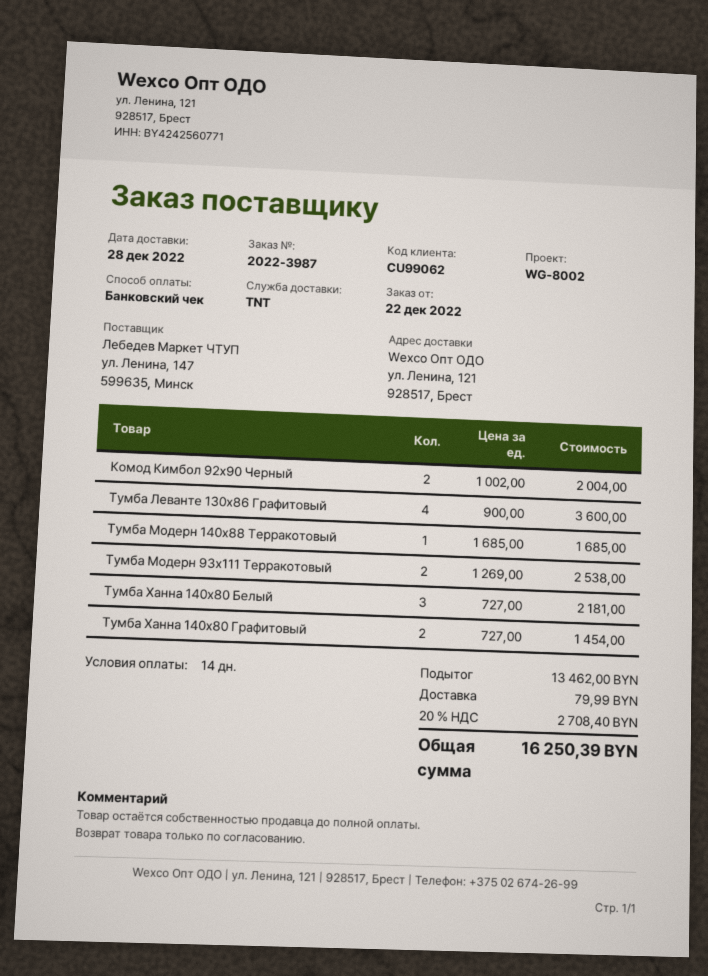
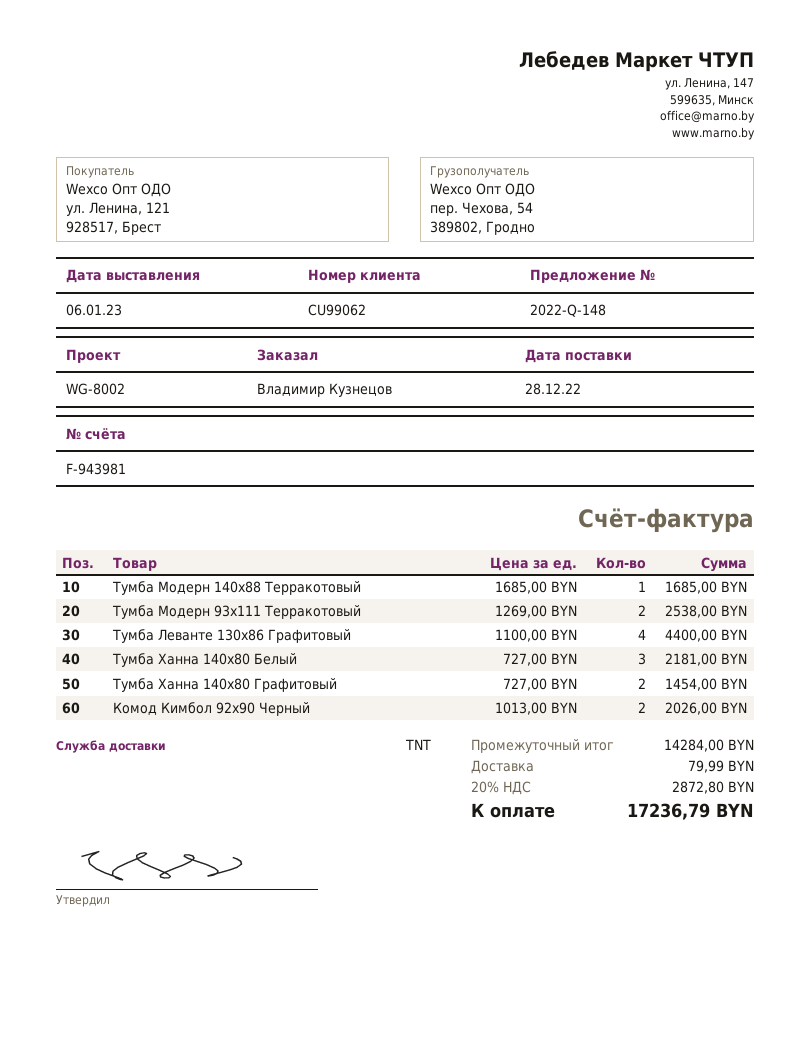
ship to: ул. Ленина, 121, 928517, Брест -> пер. Чехова, 54, 389802, Гродно
Комод Кимбол 92x90 Черный: 2 x 1002.00 = 2004.00 -> 2 x 1013.00 = 2026.00
Тумба Леванте 130x86 Графитовый: 4 x 900.00 = 3600.00 -> 4 x 1100.00 = 4400.00
subtotal: 13462.00 -> 14284.00
tax: 20% = 2708.40 -> 20% = 2872.80
total: 16250.39 -> 17236.79

